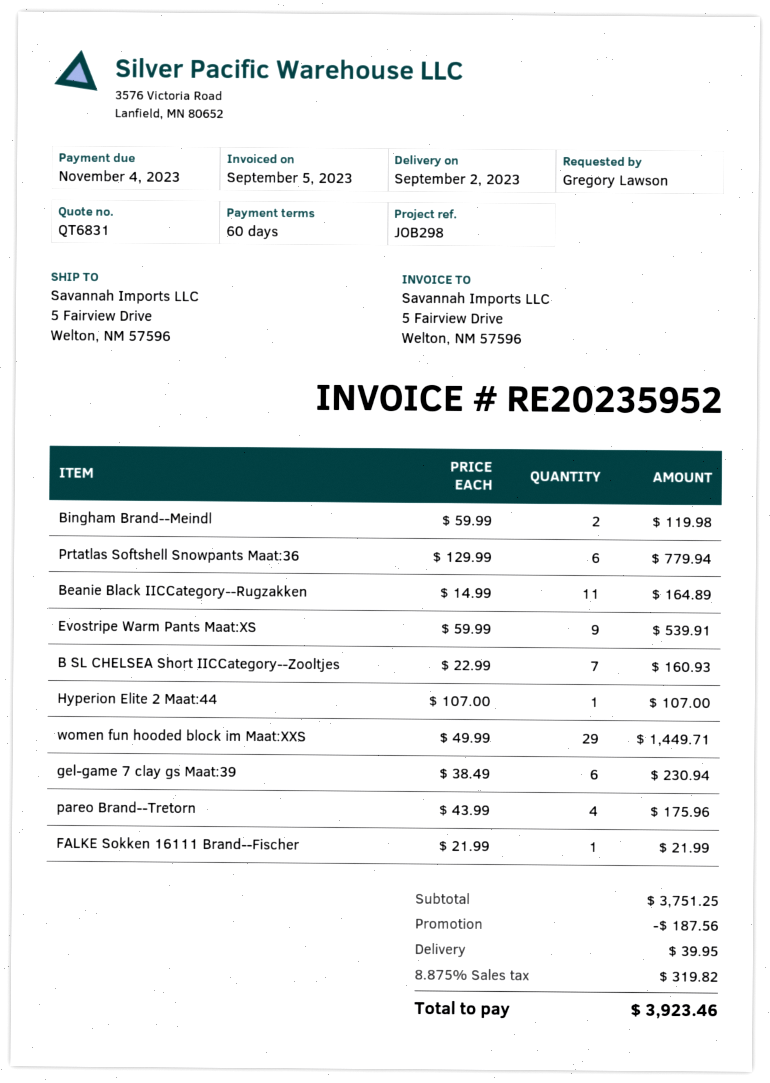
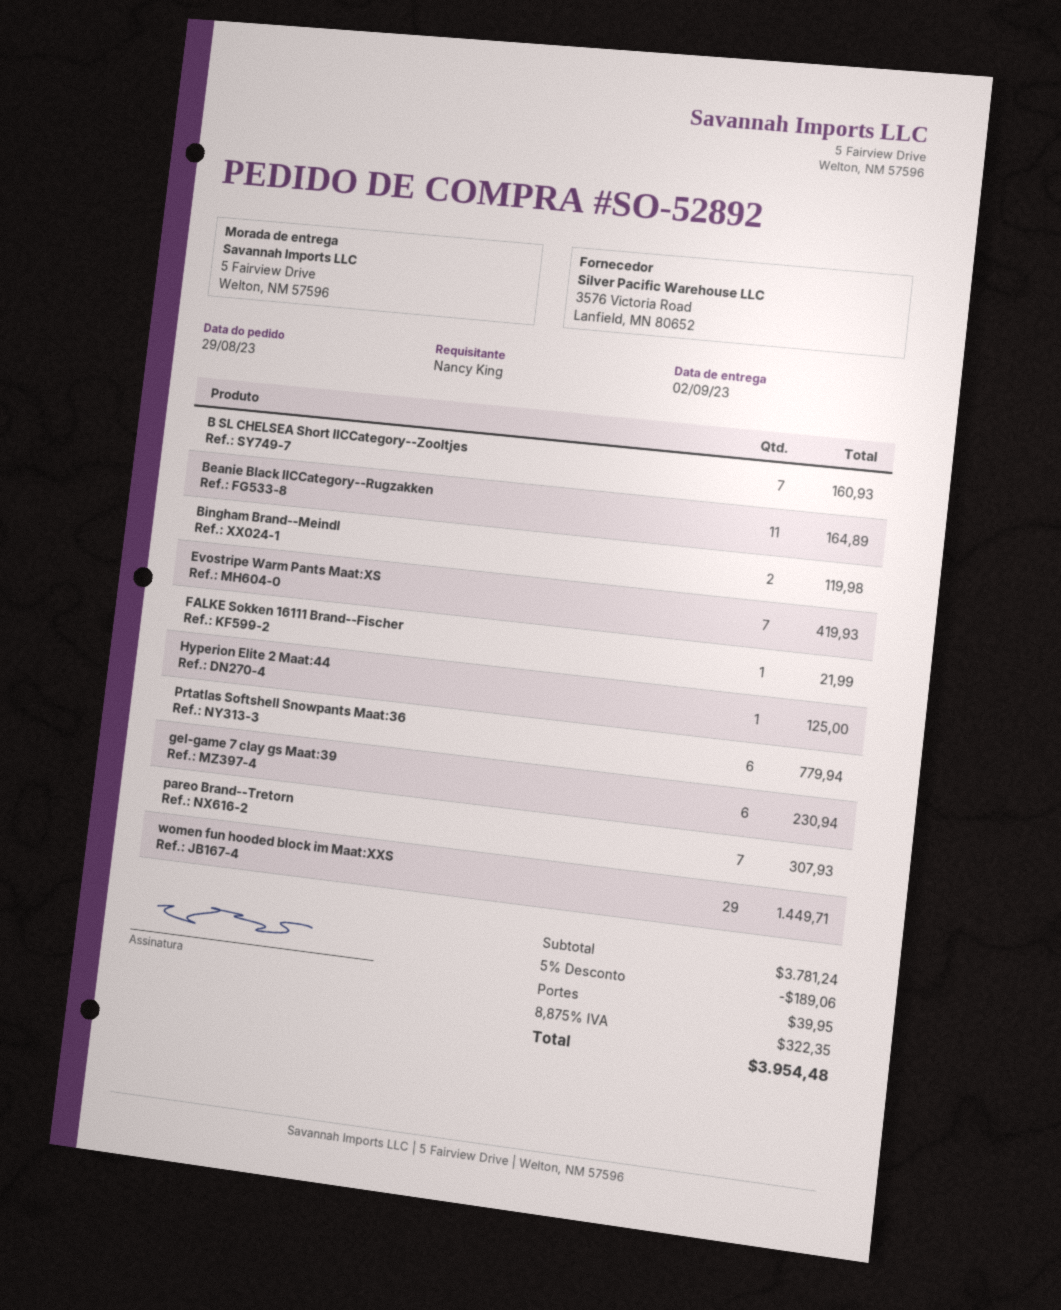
ordered by: Gregory Lawson -> Nancy King
Evostripe Warm Pants Maat:XS: 9 for 539.91 -> 7 for 419.93
Hyperion Elite 2 Maat:44: 1 for 107.00 -> 1 for 125.00
pareo Brand--Tretorn: 4 for 175.96 -> 7 for 307.93
subtotal: 3751.25 -> 3781.24
discount: 187.56 -> 189.06
tax: 8.875% = 319.82 -> 8.875% = 322.35
total: 3923.46 -> 3954.48

